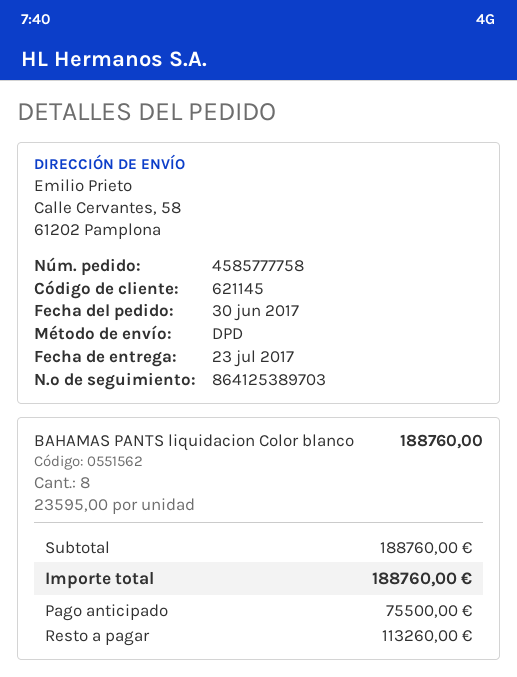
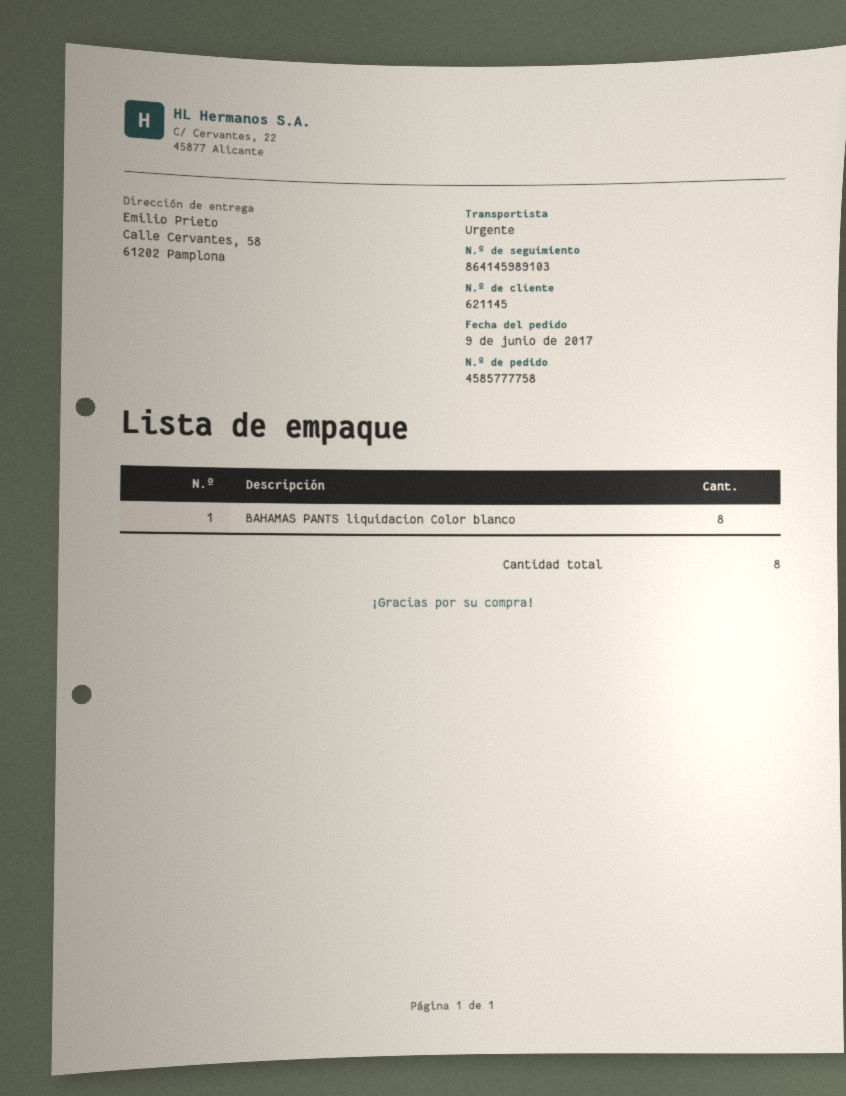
order date: 2017-06-30 -> 2017-06-09
shipping method: DPD -> express
tracking number: 864125389703 -> 864145989103

